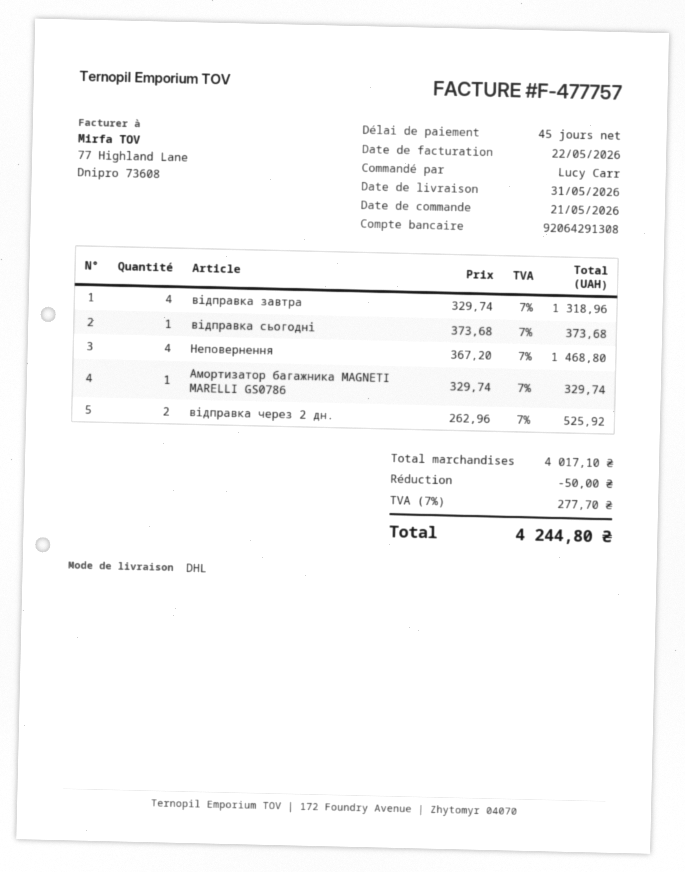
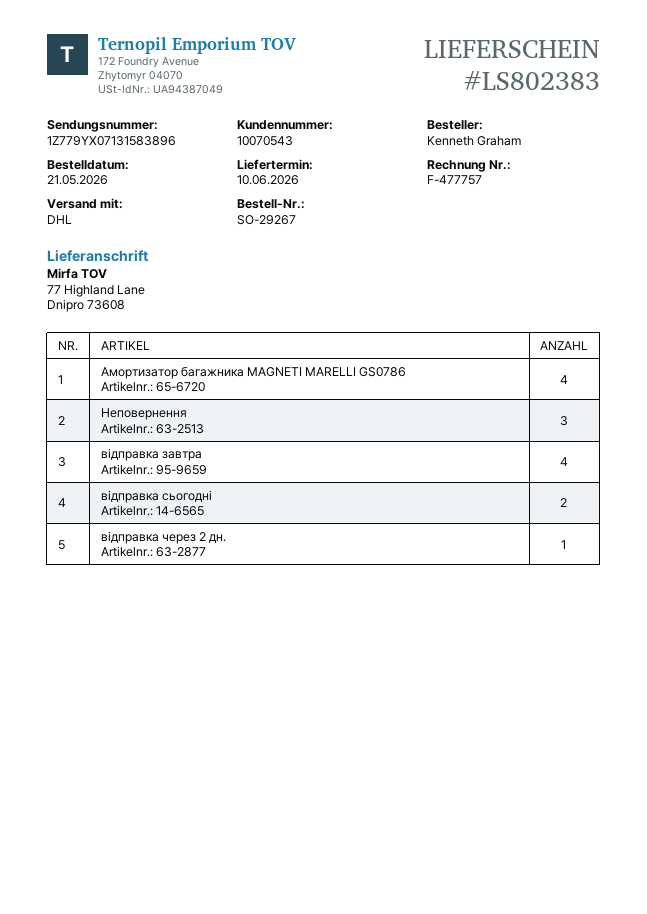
delivery date: 2026-05-31 -> 2026-06-10
ordered by: Lucy Carr -> Kenneth Graham
відправка сьогодні: 1 -> 2
Неповернення: 4 -> 3
Амортизатор багажника MAGNETI MARELLI GS0786: 1 -> 4
відправка через 2 дн.: 2 -> 1

